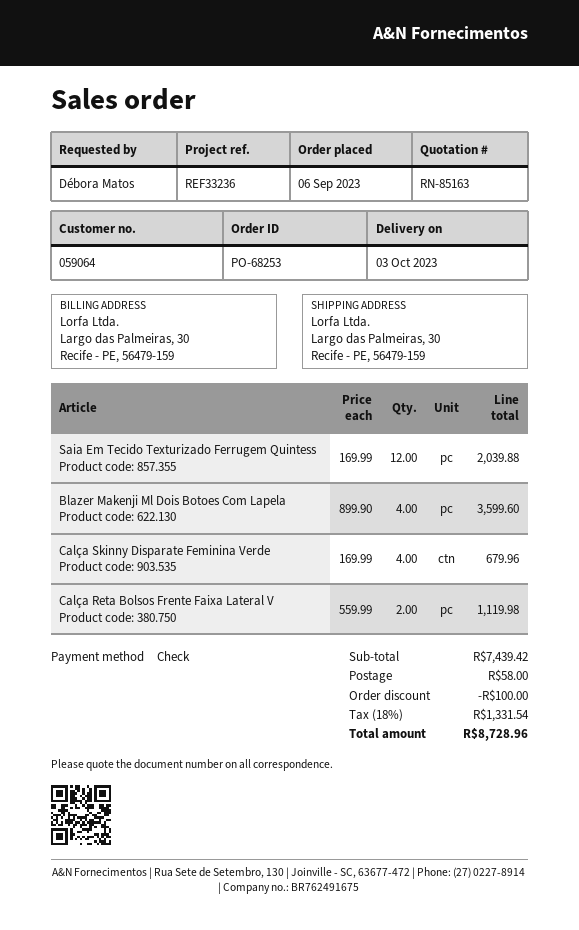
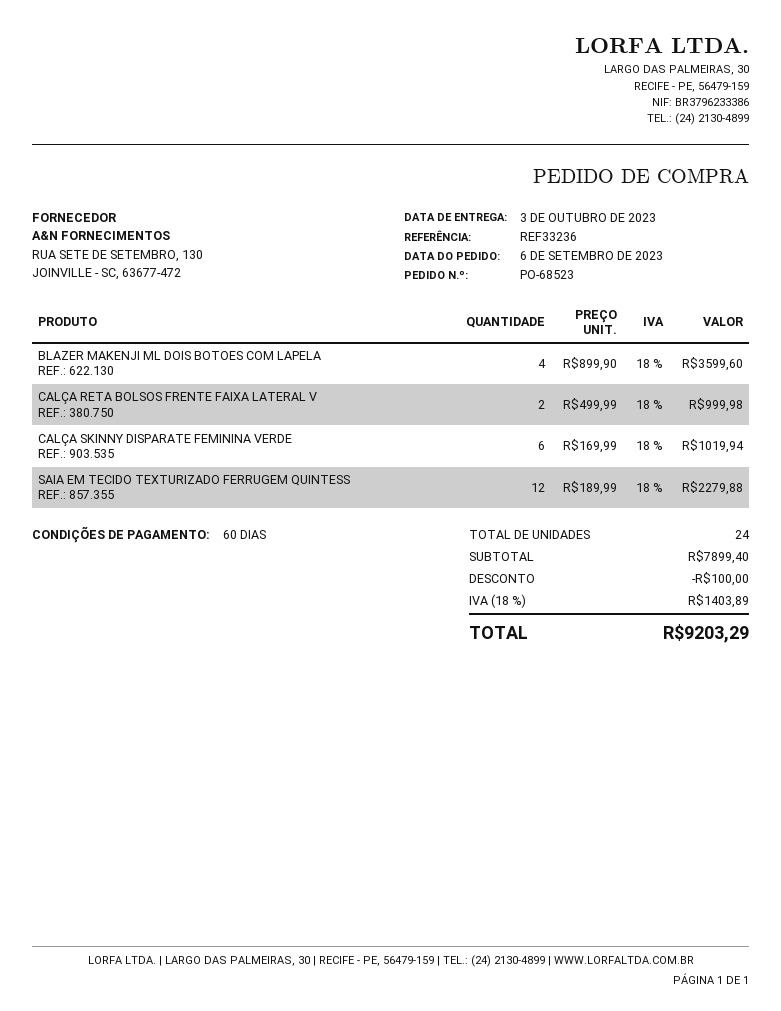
order number: PO-68253 -> PO-68523
Saia Em Tecido Texturizado Ferrugem Quintess: 12 x 169.99 = 2039.88 -> 12 x 189.99 = 2279.88
Calça Skinny Disparate Feminina Verde: 4 x 169.99 = 679.96 -> 6 x 169.99 = 1019.94
Calça Reta Bolsos Frente Faixa Lateral V: 2 x 559.99 = 1119.98 -> 2 x 499.99 = 999.98
subtotal: 7439.42 -> 7899.40
shipping: 58.00 -> none
tax: 18% = 1331.54 -> 18% = 1403.89
total: 8728.96 -> 9203.29

